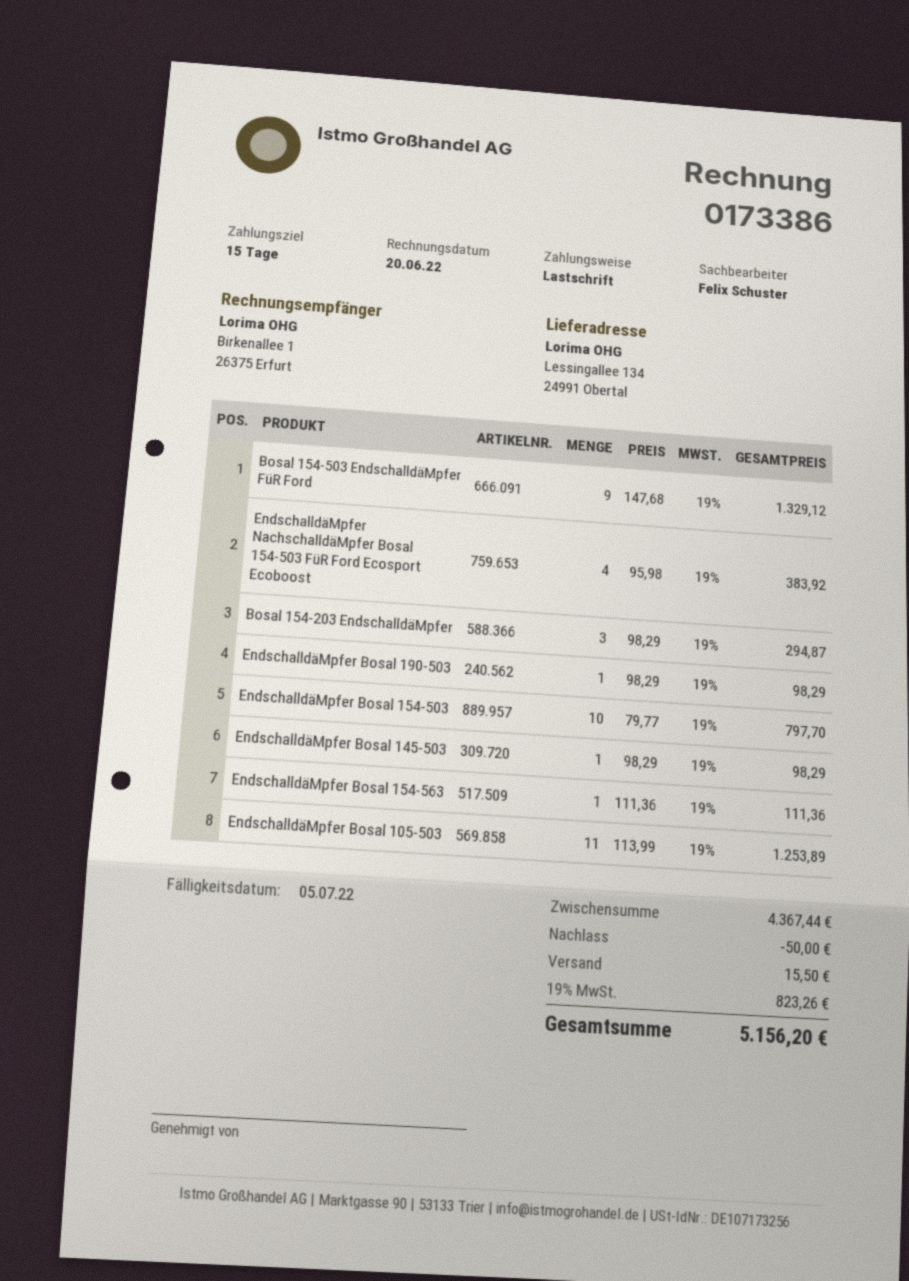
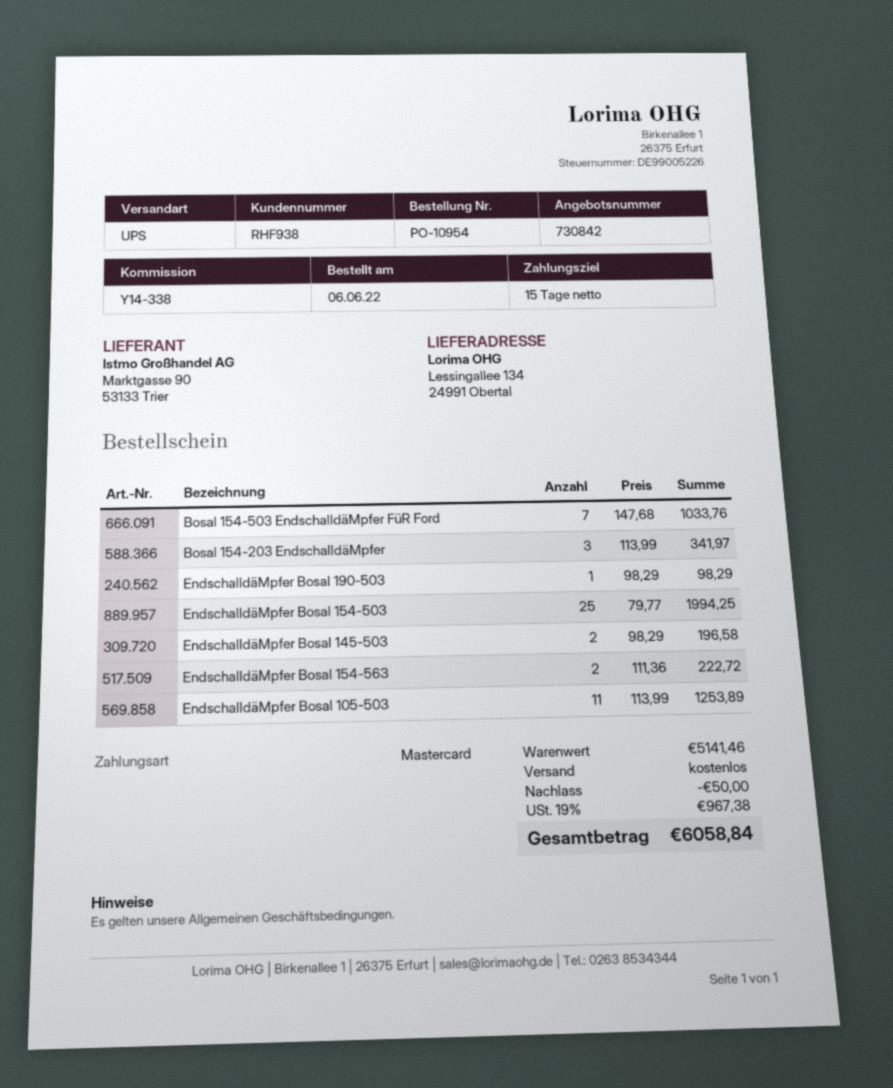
payment method: direct debit -> Mastercard
Bosal 154-503 EndschalldäMpfer FüR Ford: 9 x 147.68 = 1329.12 -> 7 x 147.68 = 1033.76
EndschalldäMpfer NachschalldäMpfer Bosal 154-503 FüR Ford Ecosport Ecoboost: 4 x 95.98 = 383.92 -> none
Bosal 154-203 EndschalldäMpfer: 3 x 98.29 = 294.87 -> 3 x 113.99 = 341.97
EndschalldäMpfer Bosal 154-503: 10 x 79.77 = 797.70 -> 25 x 79.77 = 1994.25
EndschalldäMpfer Bosal 145-503: 1 x 98.29 = 98.29 -> 2 x 98.29 = 196.58
EndschalldäMpfer Bosal 154-563: 1 x 111.36 = 111.36 -> 2 x 111.36 = 222.72
subtotal: 4367.44 -> 5141.46
shipping: 15.50 -> 0.00
tax: 19% = 823.26 -> 19% = 967.38
total: 5156.20 -> 6058.84

